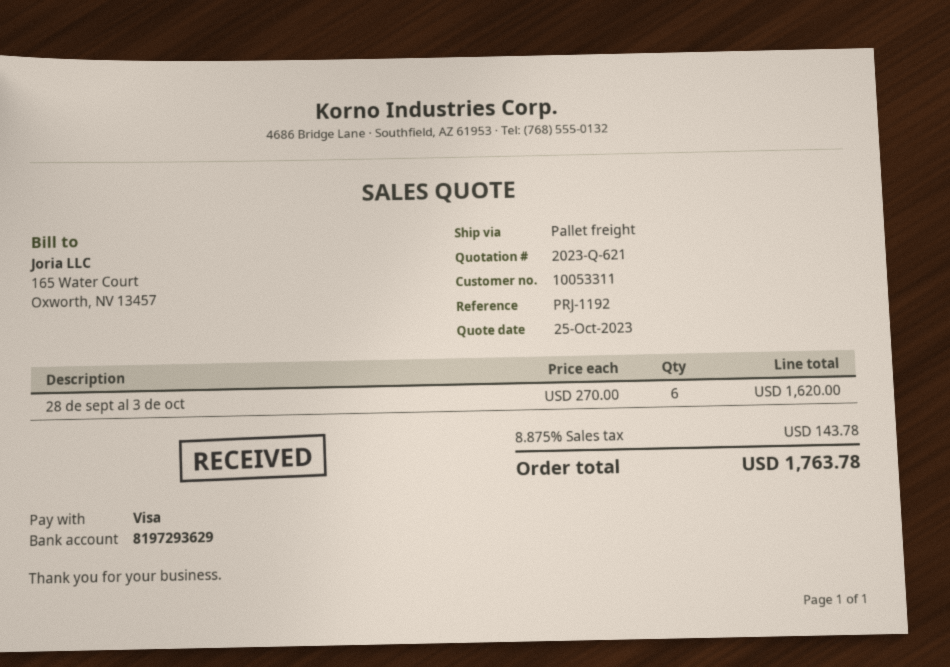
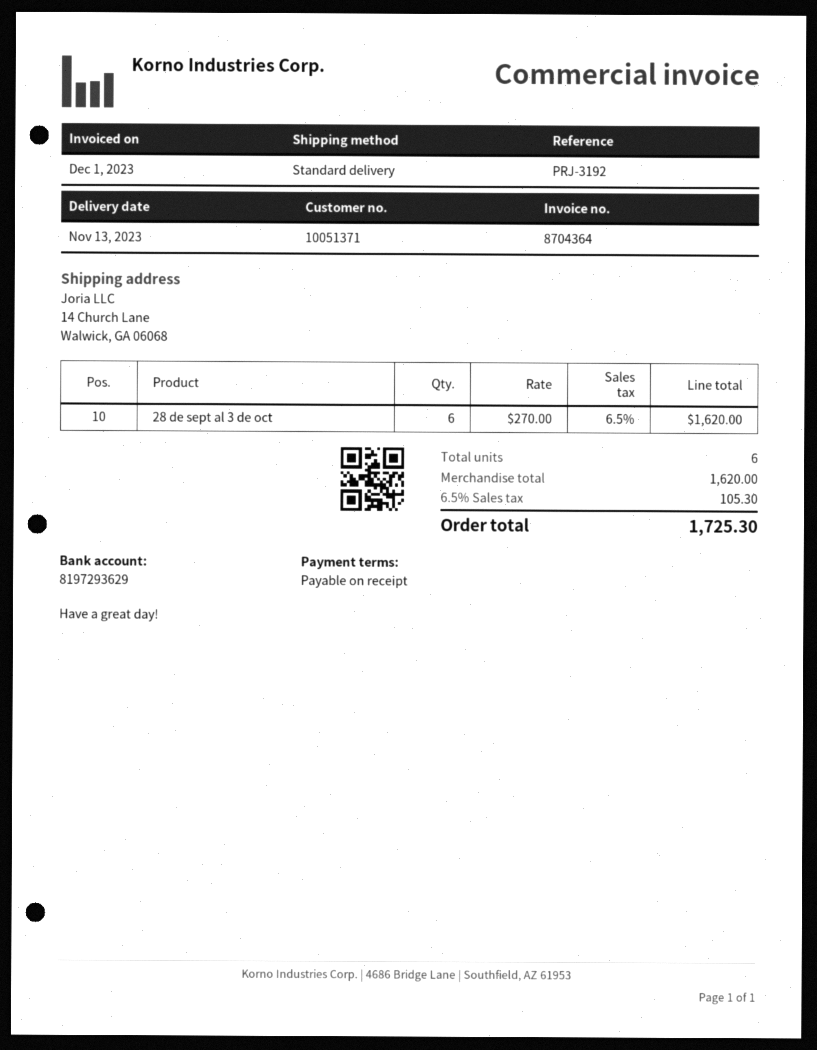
customer number: 10053311 -> 10051371
reference: PRJ-1192 -> PRJ-3192
shipping method: pallet freight -> standard
tax: 8.875% = 143.78 -> 6.5% = 105.30
total: 1763.78 -> 1725.30

